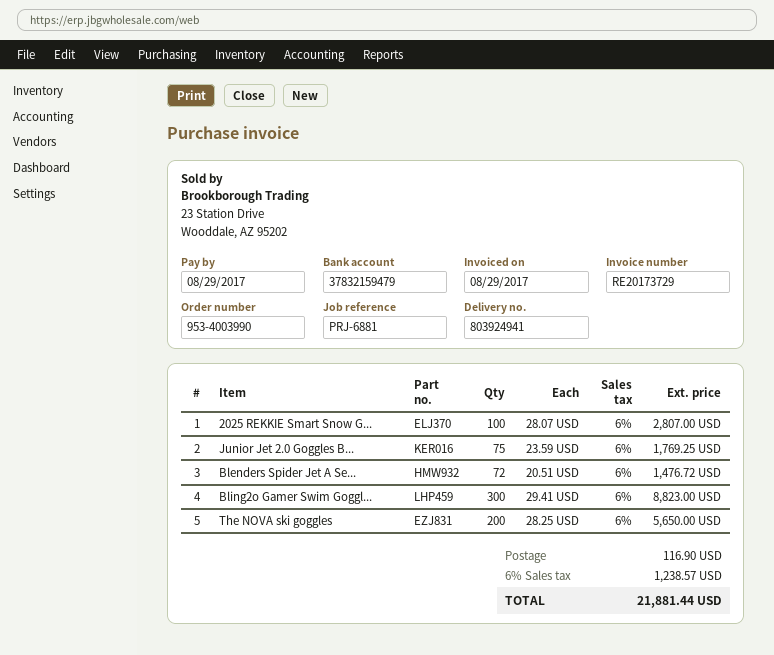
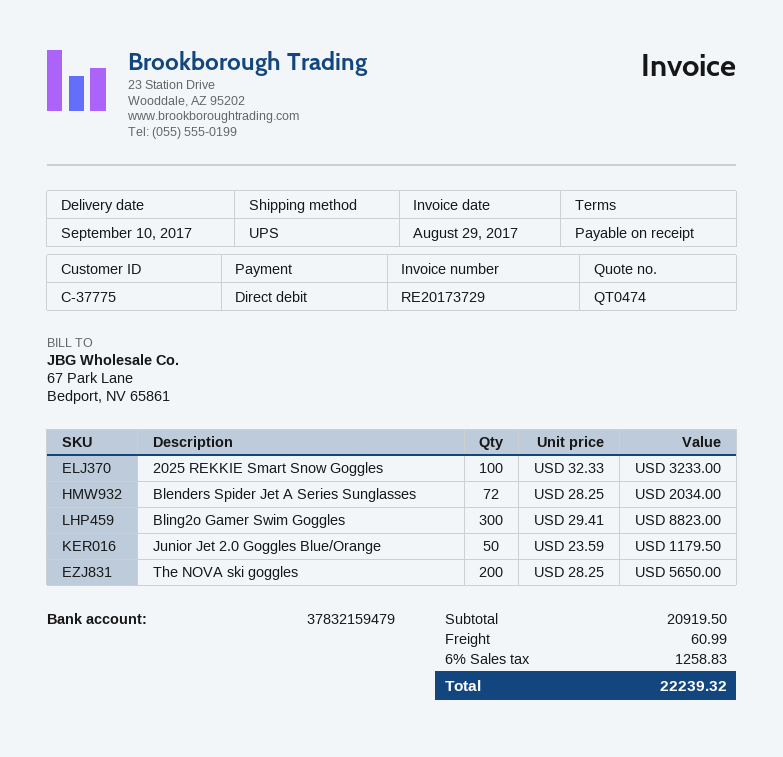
2025 REKKIE Smart Snow G...: 100 x 28.07 = 2807.00 -> 100 x 32.33 = 3233.00
Junior Jet 2.0 Goggles B...: 75 x 23.59 = 1769.25 -> 50 x 23.59 = 1179.50
Blenders Spider Jet A Se...: 72 x 20.51 = 1476.72 -> 72 x 28.25 = 2034.00
shipping: 116.90 -> 60.99
tax: 6% = 1238.57 -> 6% = 1258.83
total: 21881.44 -> 22239.32

